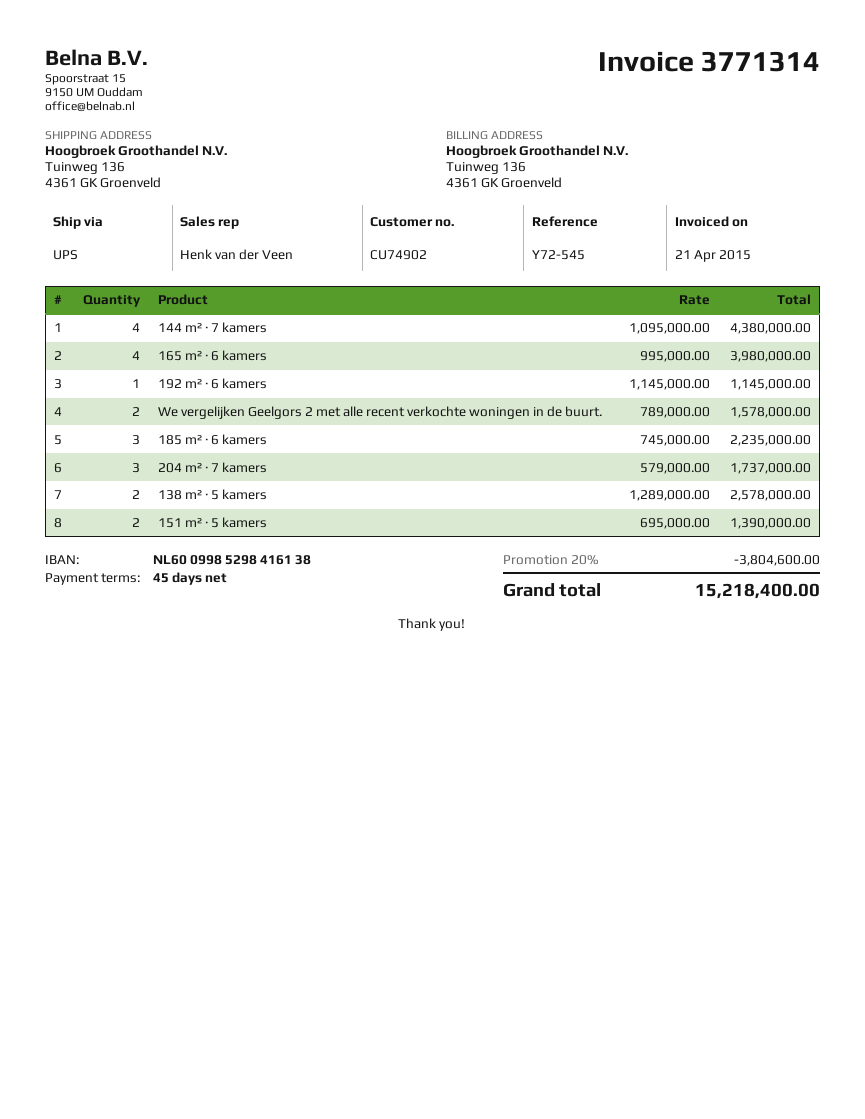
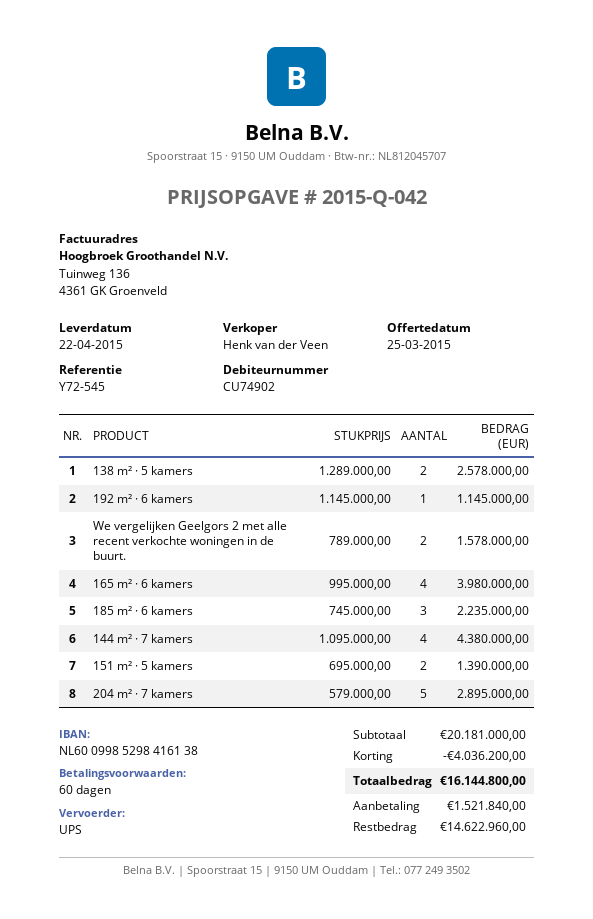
payment terms: 45 days -> 60 days
204 m² · 7 kamers: 3 x 579000.00 = 1737000.00 -> 5 x 579000.00 = 2895000.00
discount: 3804600.00 -> 4036200.00
total: 15218400.00 -> 16144800.00

